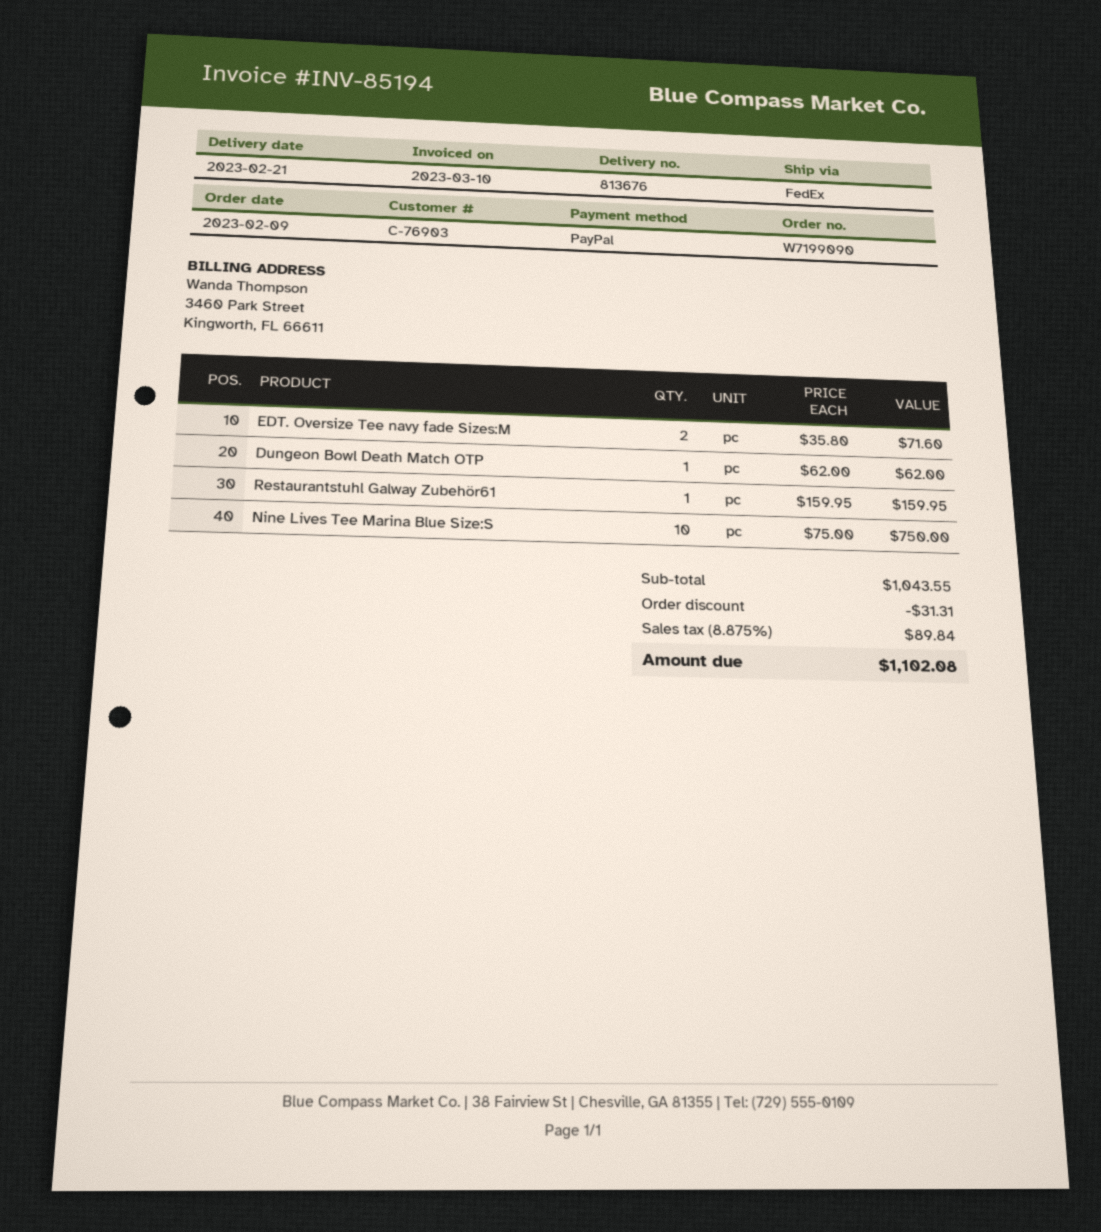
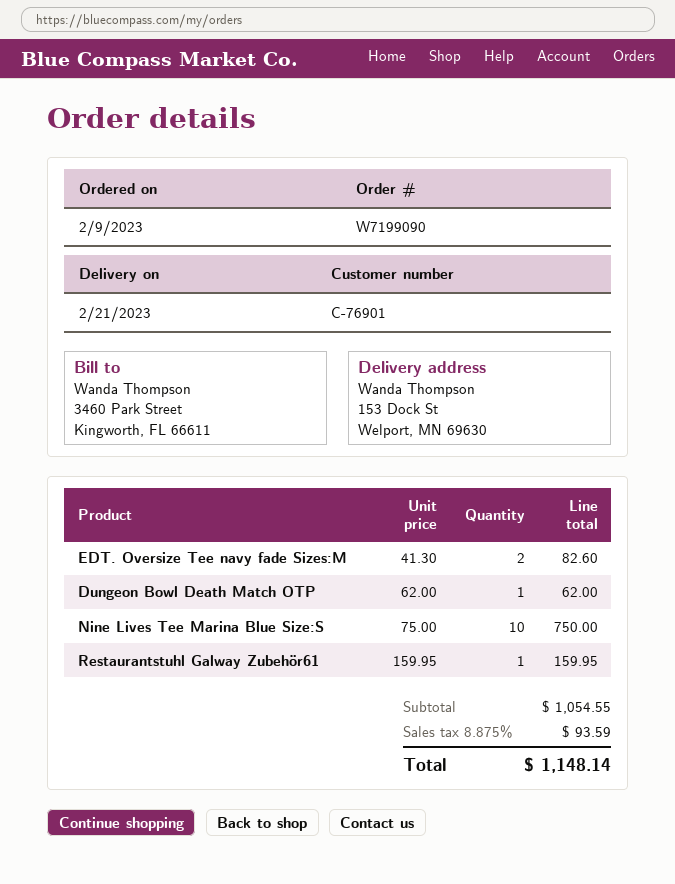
customer number: C-76903 -> C-76901
EDT. Oversize Tee navy fade Sizes:M: 2 x 35.80 = 71.60 -> 2 x 41.30 = 82.60
subtotal: 1043.55 -> 1054.55
discount: 31.31 -> none
tax: 8.875% = 89.84 -> 8.875% = 93.59
total: 1102.08 -> 1148.14

